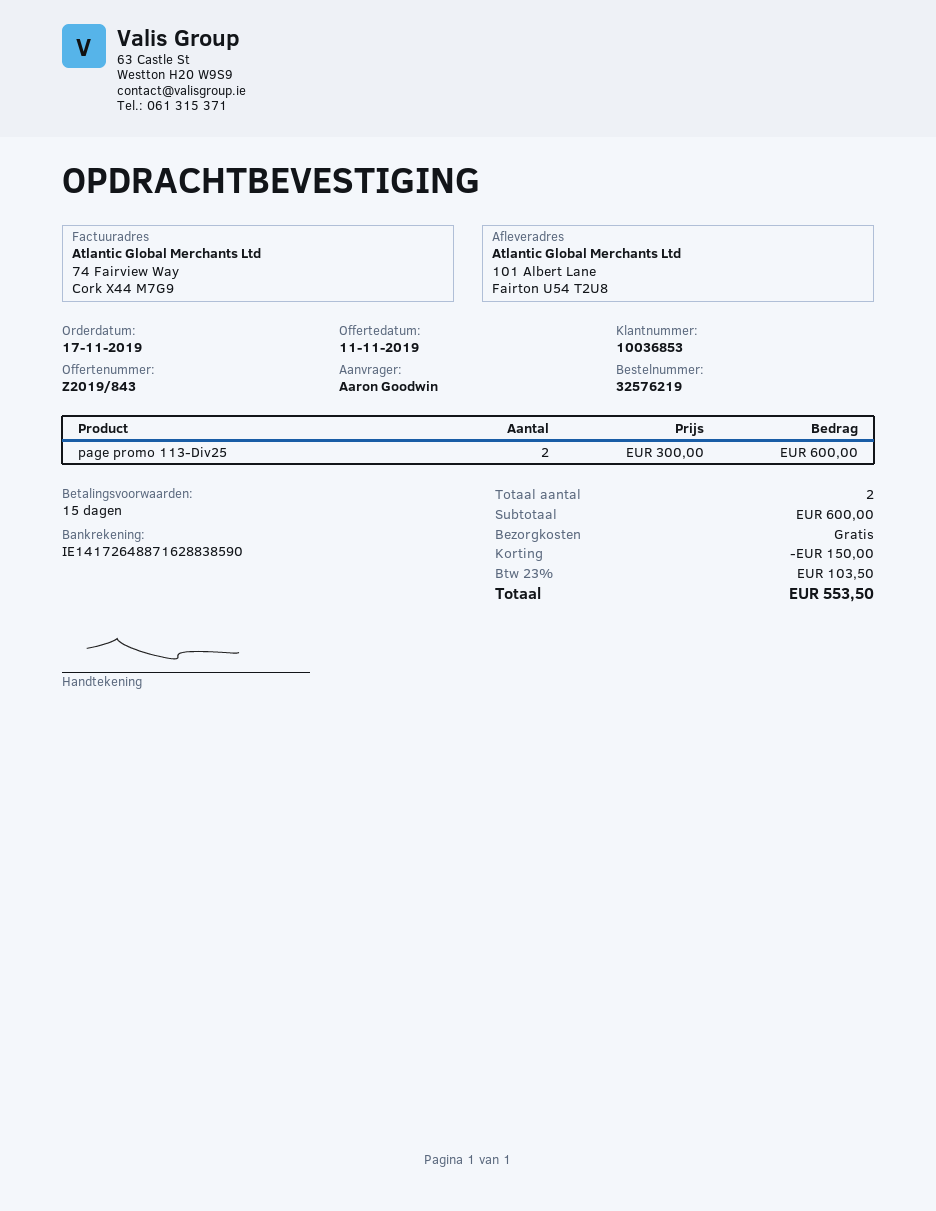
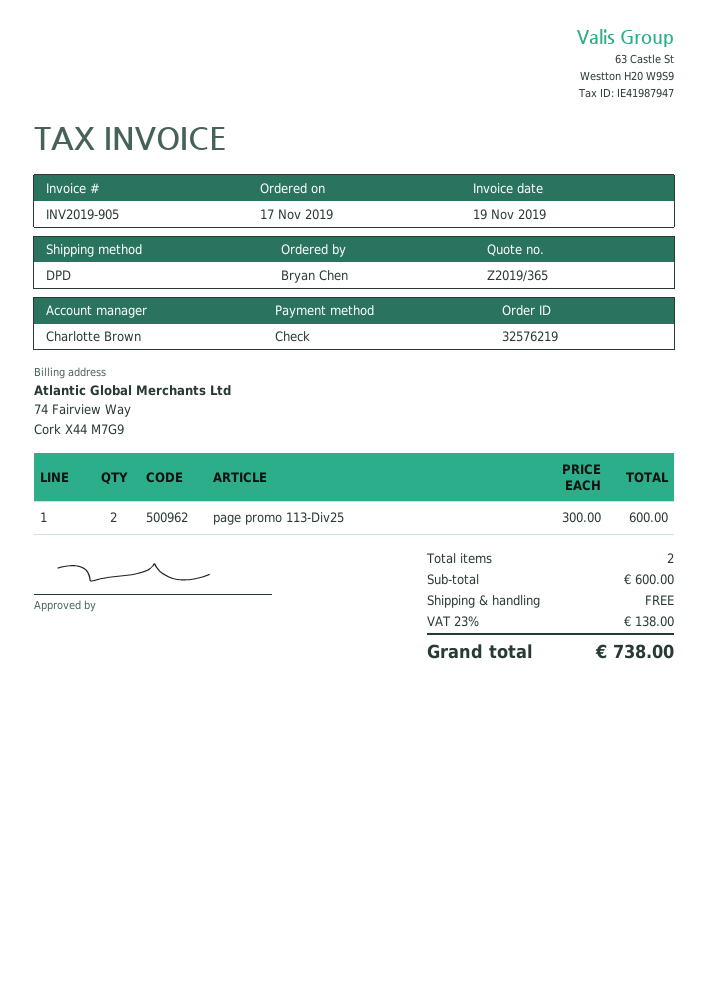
quote number: Z2019/843 -> Z2019/365
ordered by: Aaron Goodwin -> Bryan Chen
discount: 150.00 -> none
tax: 23% = 103.50 -> 23% = 138.00
total: 553.50 -> 738.00

